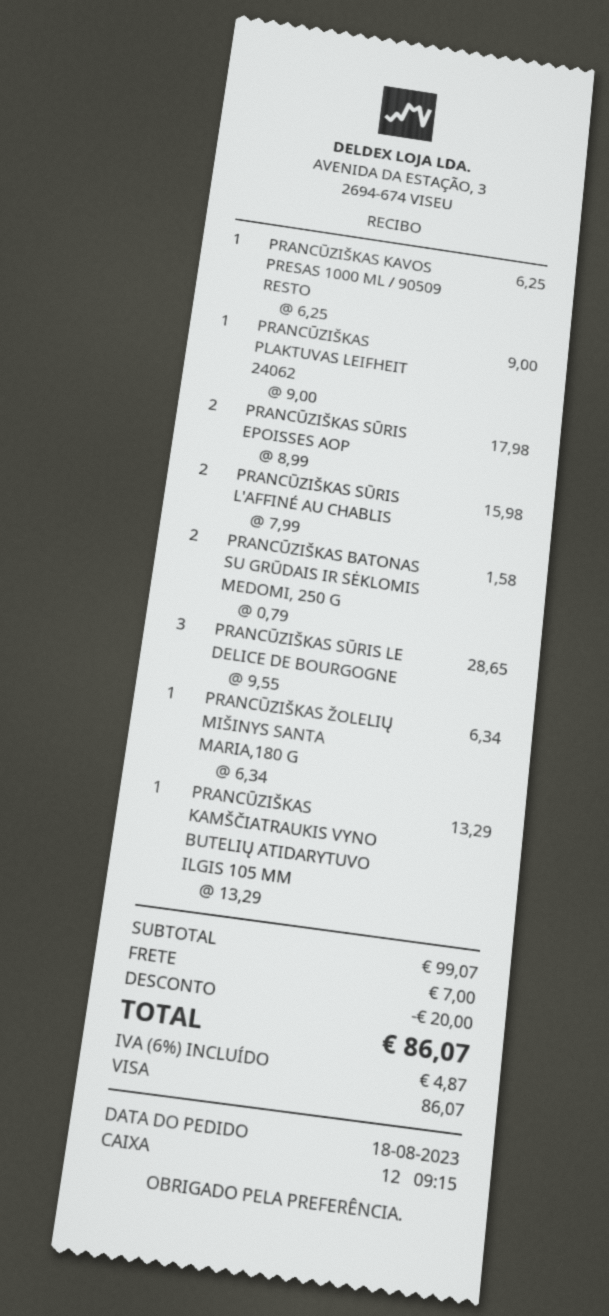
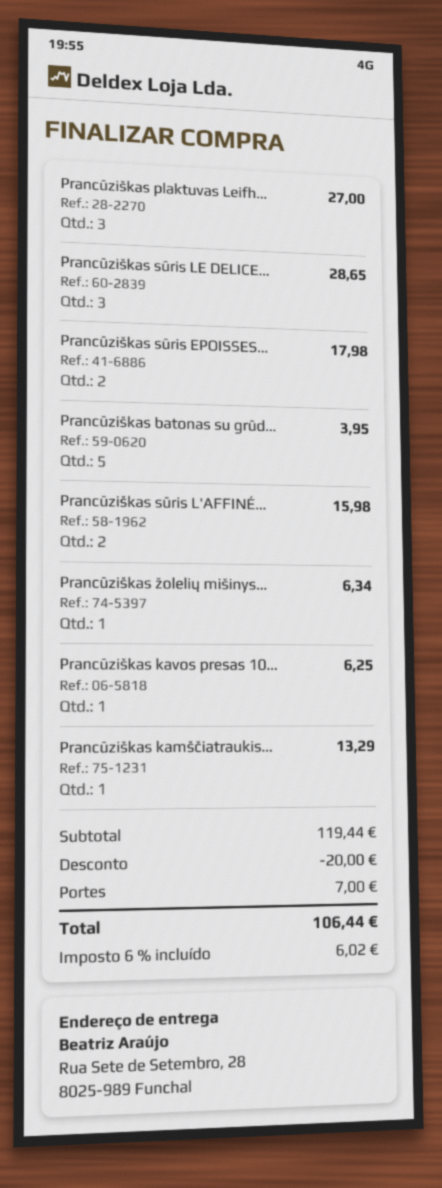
PRANCŪZIŠKAS PLAKTUVAS LEIFHEIT 24062: 1 for 9.00 -> 3 for 27.00
PRANCŪZIŠKAS BATONAS SU GRŪDAIS IR SĖKLOMIS MEDOMI, 250 G: 2 for 1.58 -> 5 for 3.95
subtotal: 99.07 -> 119.44
tax: 6% = 4.87 -> 6% = 6.02
total: 86.07 -> 106.44

